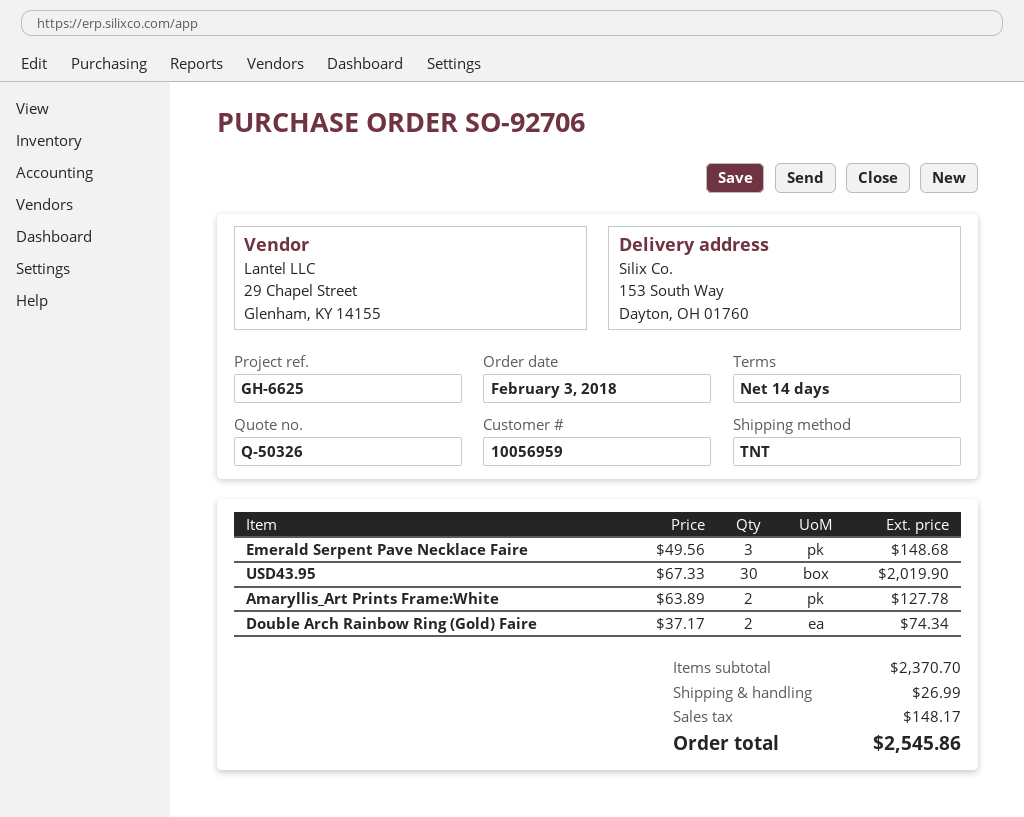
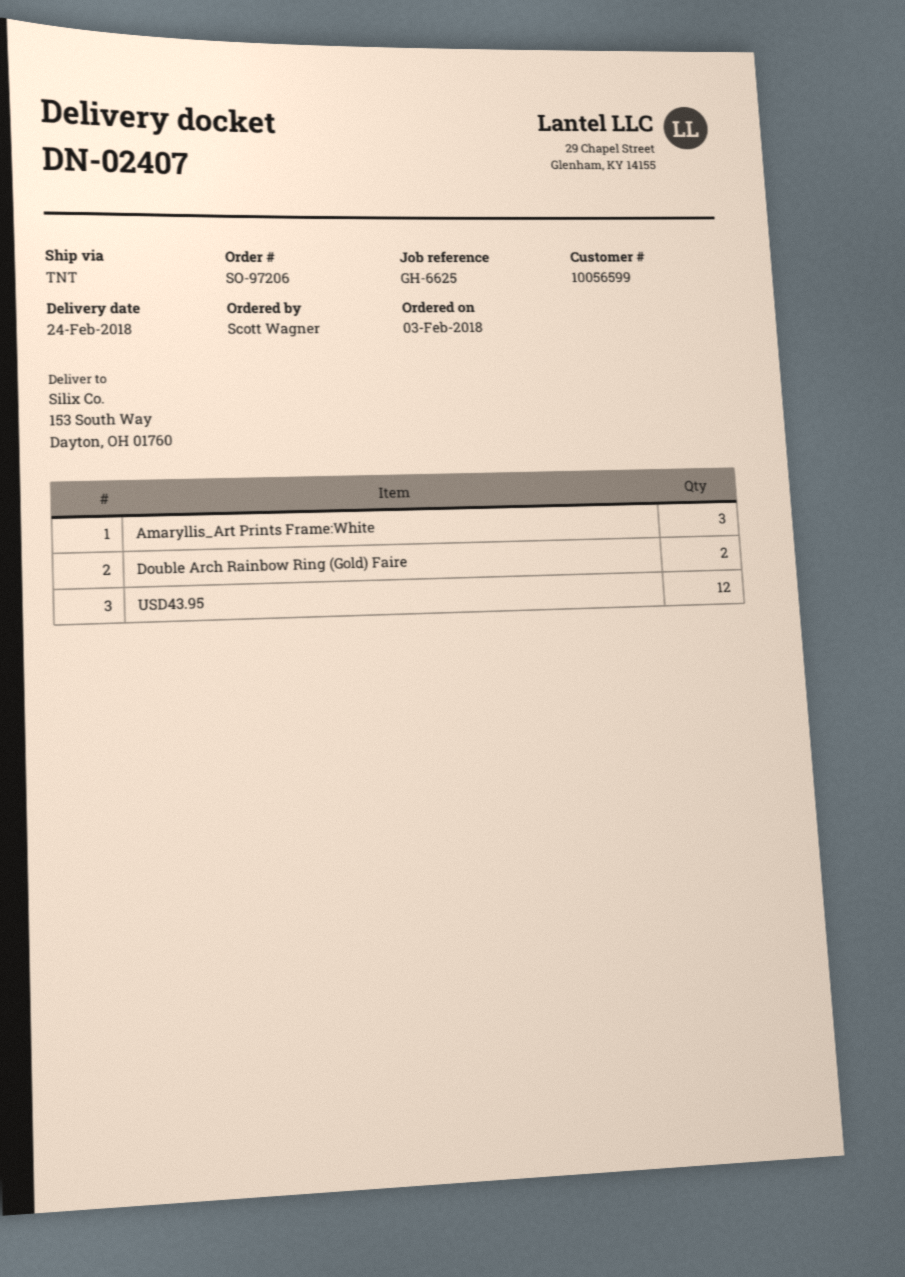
order number: SO-92706 -> SO-97206
customer number: 10056959 -> 10056599
Emerald Serpent Pave Necklace Faire: 3 -> none
USD43.95: 30 -> 12
Amaryllis_Art Prints Frame:White: 2 -> 3

